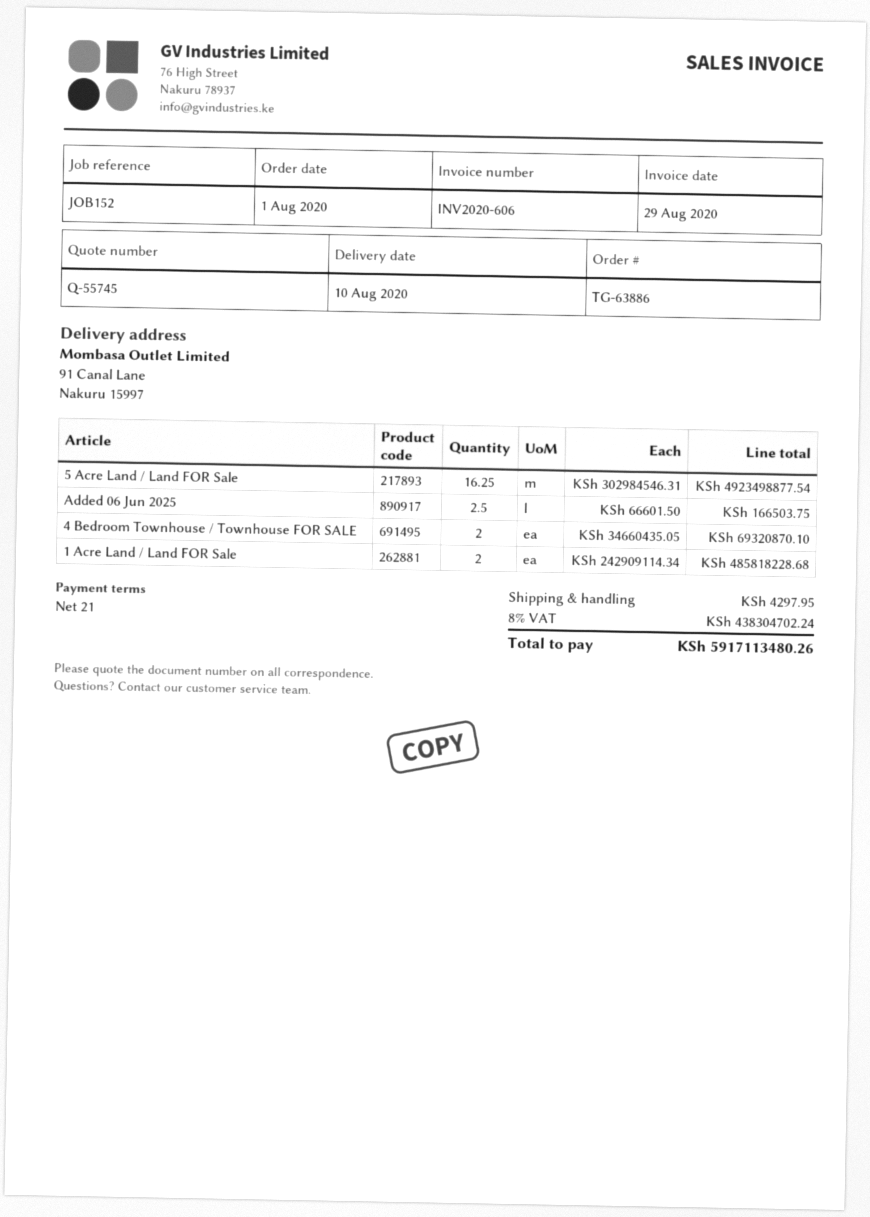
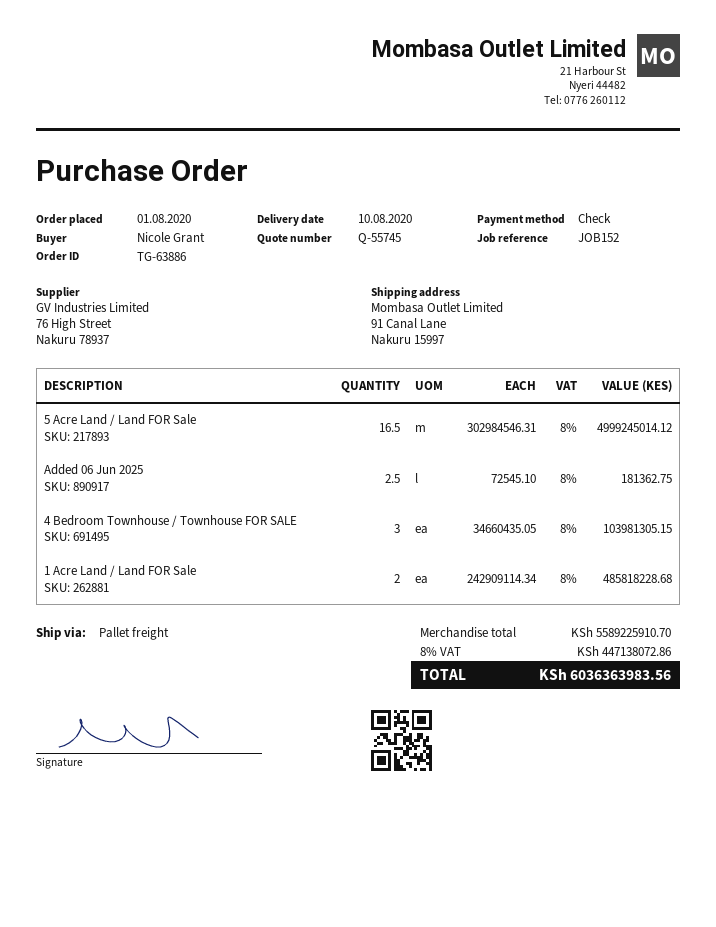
5 Acre Land / Land FOR Sale: 16.25 x 302984546.31 = 4923498877.54 -> 16.5 x 302984546.31 = 4999245014.12
Added 06 Jun 2025: 2.5 x 66601.50 = 166503.75 -> 2.5 x 72545.10 = 181362.75
4 Bedroom Townhouse / Townhouse FOR SALE: 2 x 34660435.05 = 69320870.10 -> 3 x 34660435.05 = 103981305.15
shipping: 4297.95 -> none
tax: 8% = 438304702.24 -> 8% = 447138072.86
total: 5917113480.26 -> 6036363983.56

